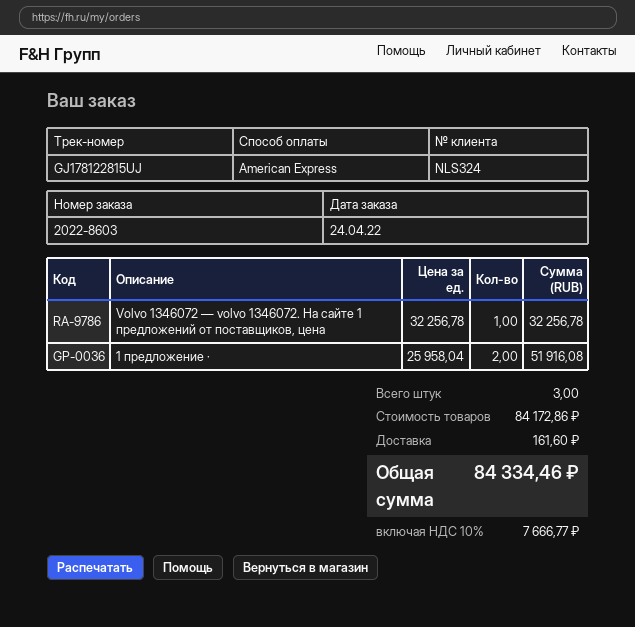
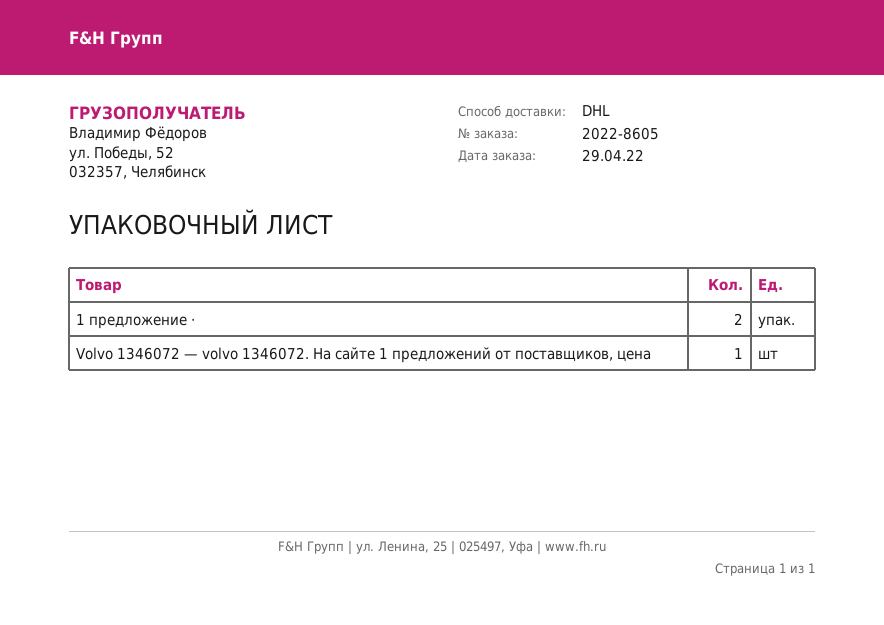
order number: 2022-8603 -> 2022-8605
order date: 2022-04-24 -> 2022-04-29

